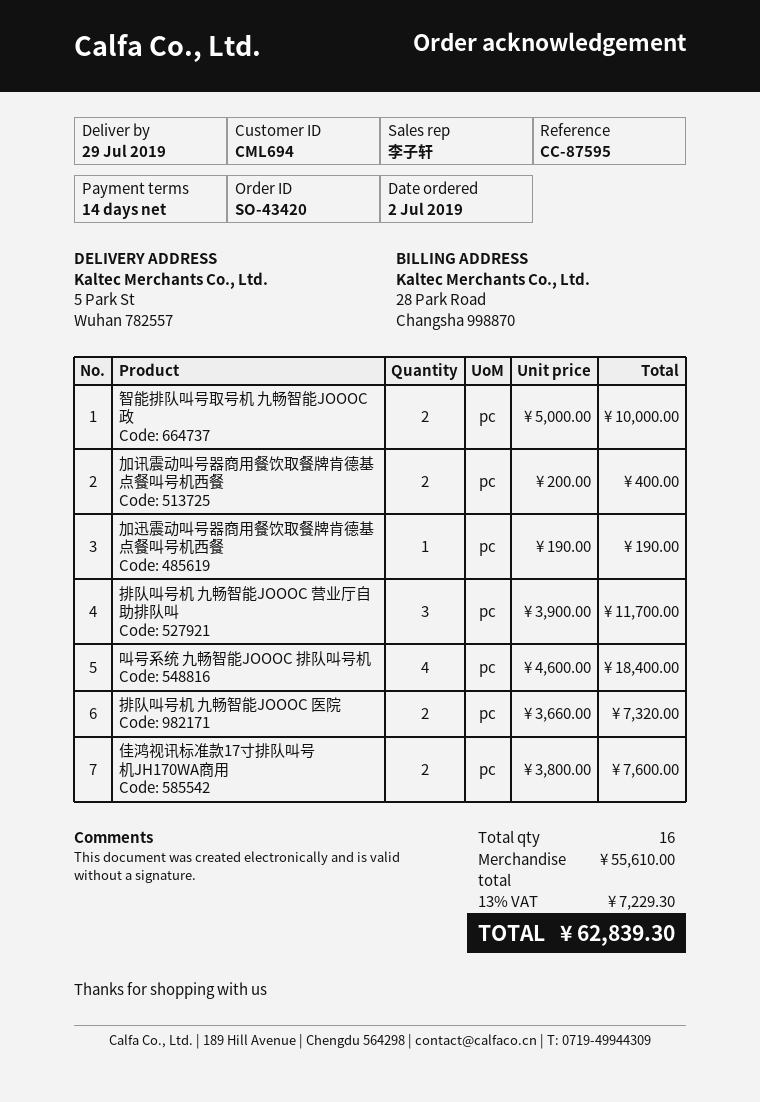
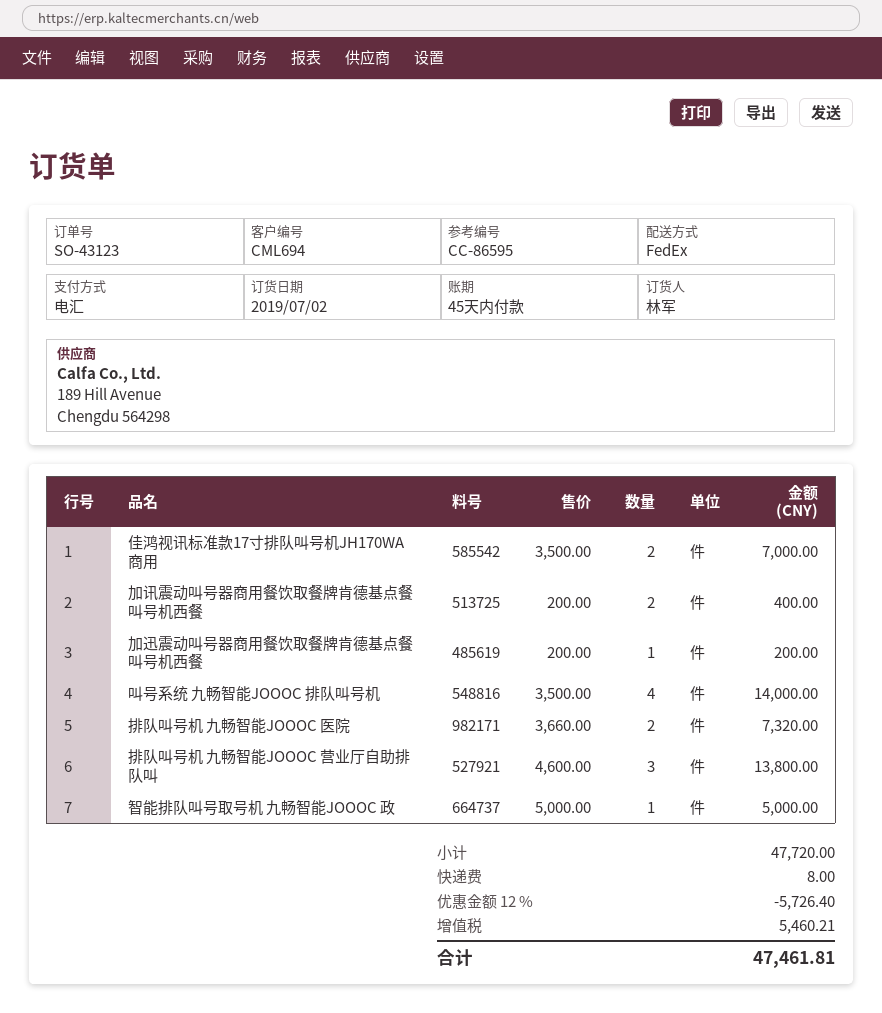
order number: SO-43420 -> SO-43123
payment terms: 14 days -> 45 days
reference: CC-87595 -> CC-86595
智能排队叫号取号机 九畅智能JOOOC 政: 2 x 5000.00 = 10000.00 -> 1 x 5000.00 = 5000.00
加迅震动叫号器商用餐饮取餐牌肯德基点餐叫号机西餐: 1 x 190.00 = 190.00 -> 1 x 200.00 = 200.00
排队叫号机 九畅智能JOOOC 营业厅自助排队叫: 3 x 3900.00 = 11700.00 -> 3 x 4600.00 = 13800.00
叫号系统 九畅智能JOOOC 排队叫号机: 4 x 4600.00 = 18400.00 -> 4 x 3500.00 = 14000.00
佳鸿视讯标准款17寸排队叫号机JH170WA商用: 2 x 3800.00 = 7600.00 -> 2 x 3500.00 = 7000.00
subtotal: 55610.00 -> 47720.00
discount: none -> 12% = 5726.40
shipping: none -> 8.00
tax: 7229.30 -> 5460.21
total: 62839.30 -> 47461.81

